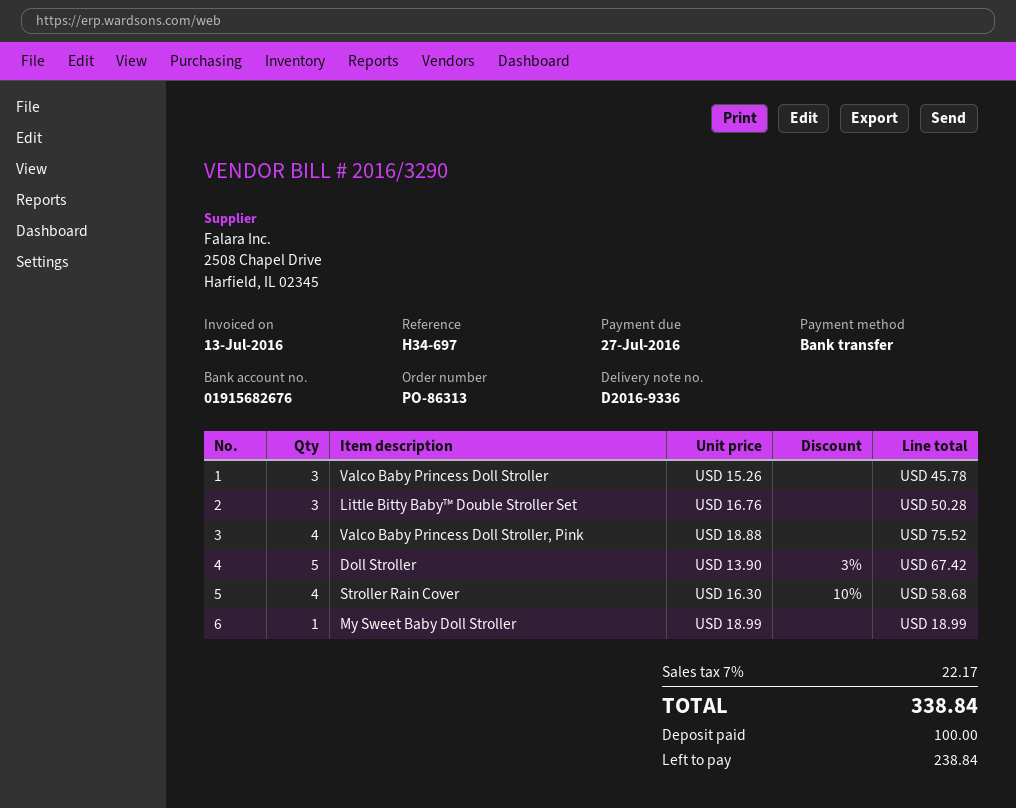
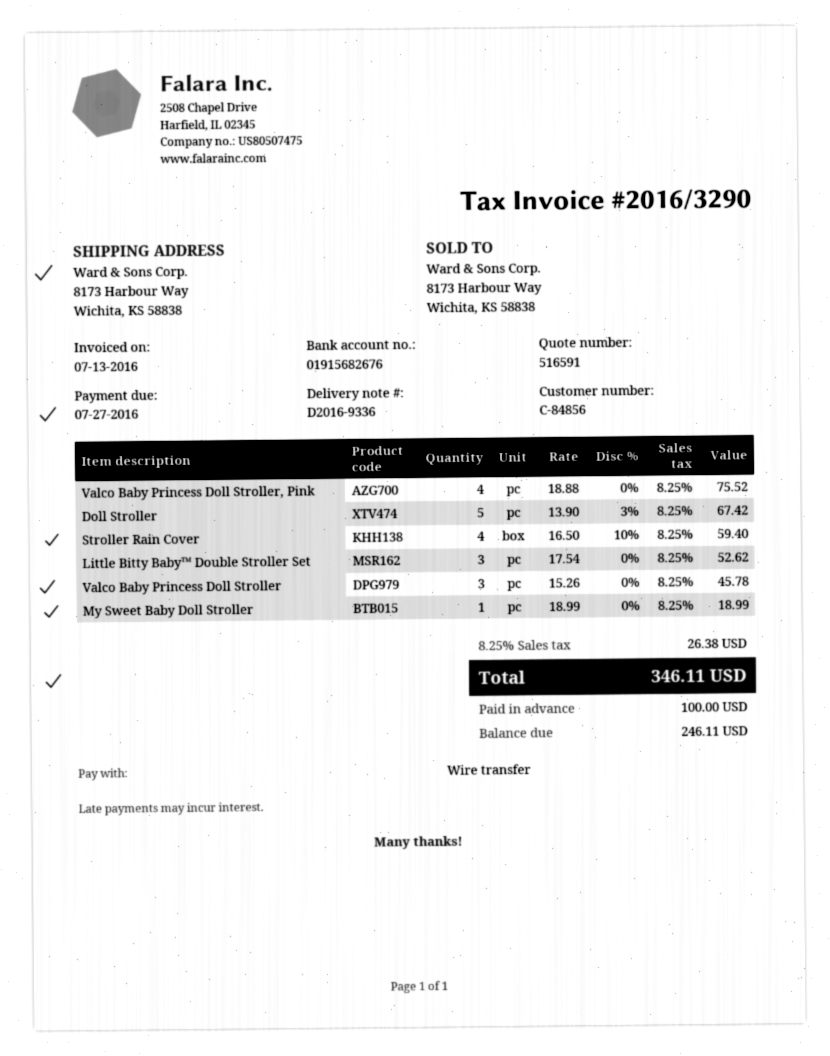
Little Bitty Baby™ Double Stroller Set: 3 x 16.76 = 50.28 -> 3 x 17.54 = 52.62
Stroller Rain Cover: 4 x 16.30 - 10% = 58.68 -> 4 x 16.50 - 10% = 59.40
tax: 7% = 22.17 -> 8.25% = 26.38
total: 338.84 -> 346.11
balance: 238.84 -> 246.11

